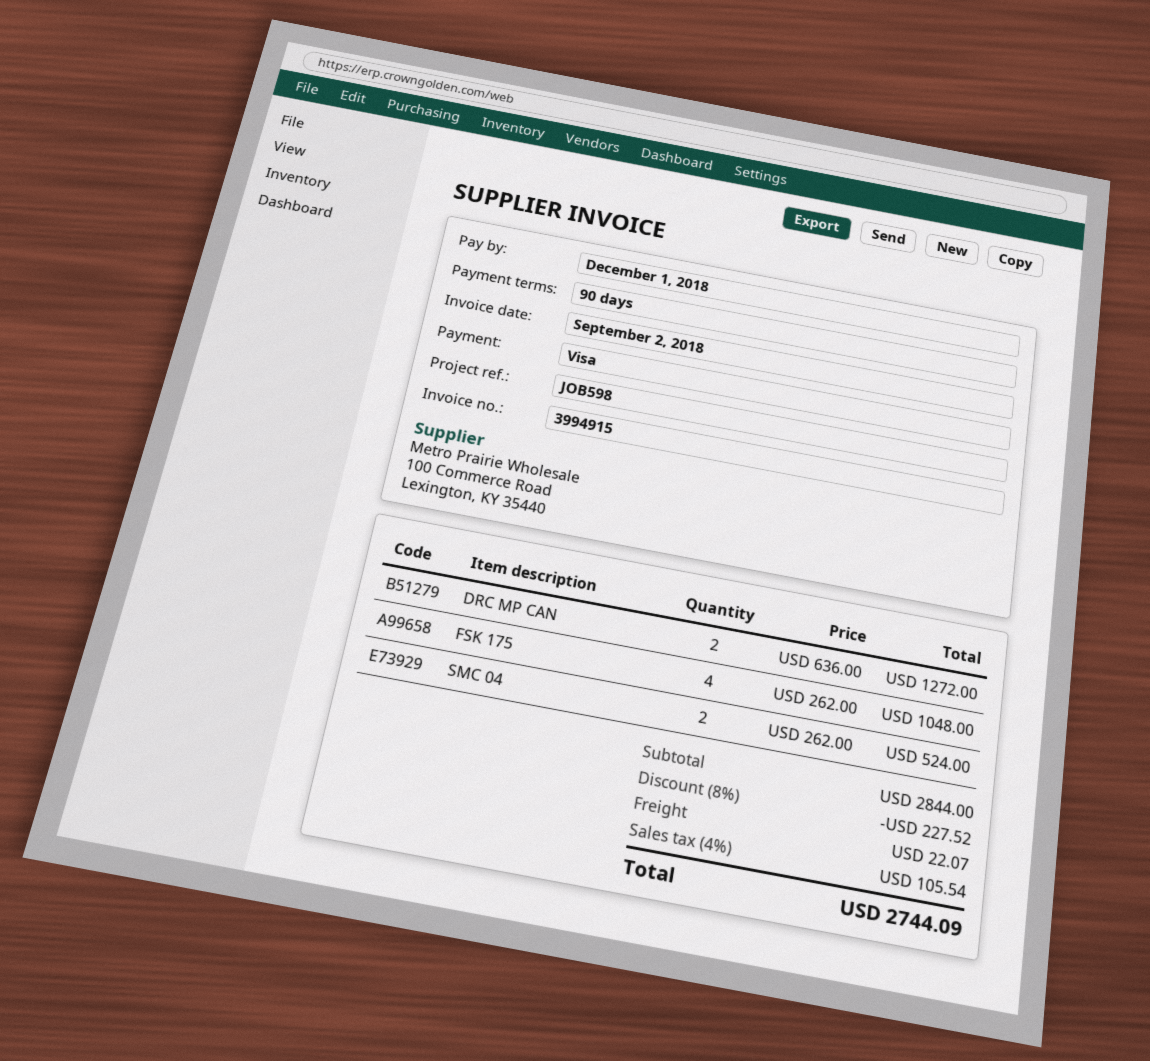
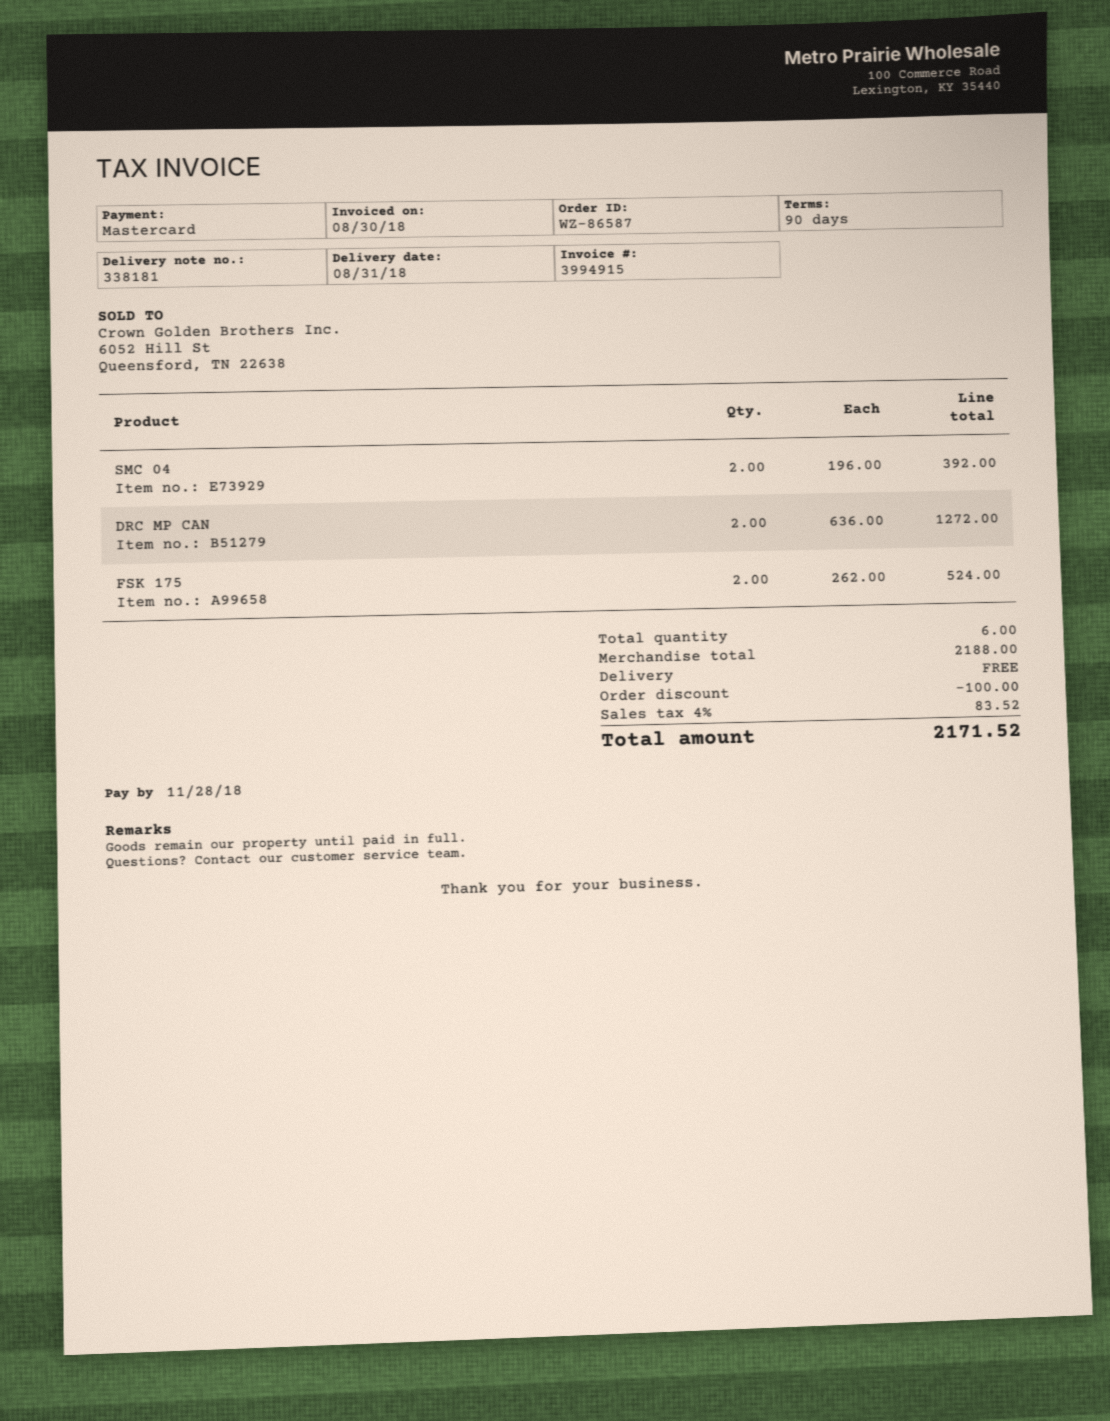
invoice date: 2018-09-02 -> 2018-08-30
due date: 2018-12-01 -> 2018-11-28
payment method: Visa -> Mastercard
FSK 175: 4 x 262.00 = 1048.00 -> 2 x 262.00 = 524.00
SMC 04: 2 x 262.00 = 524.00 -> 2 x 196.00 = 392.00
subtotal: 2844.00 -> 2188.00
discount: 227.52 -> 100.00
shipping: 22.07 -> 0.00
tax: 4% = 105.54 -> 4% = 83.52
total: 2744.09 -> 2171.52

